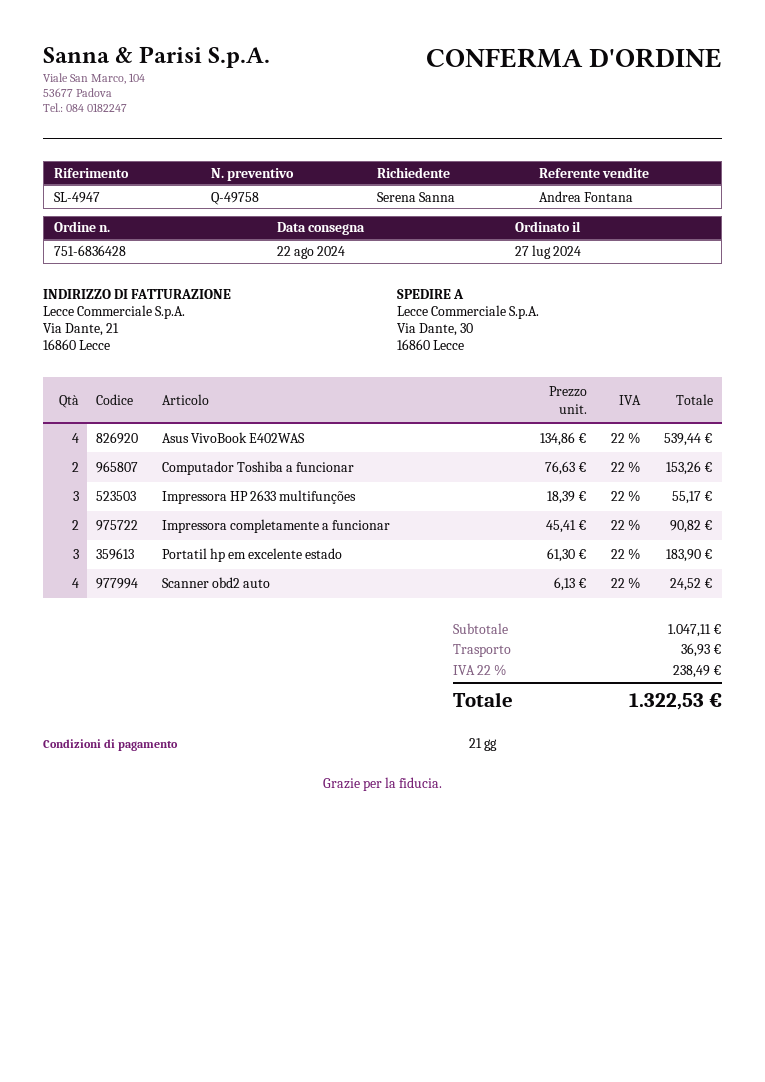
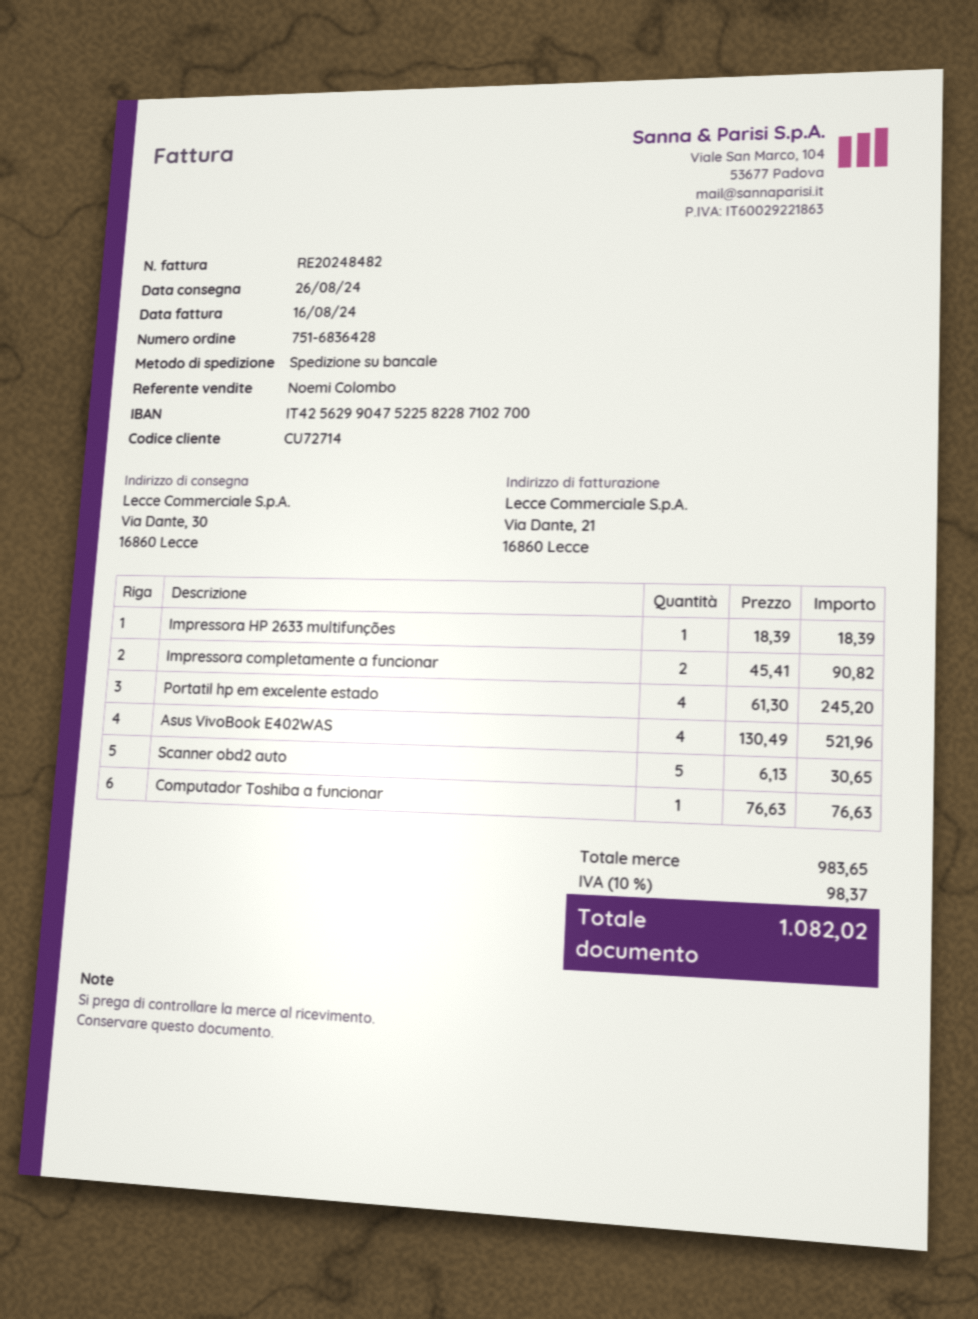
delivery date: 2024-08-22 -> 2024-08-26
sales rep: Andrea Fontana -> Noemi Colombo
Asus VivoBook E402WAS: 4 x 134.86 = 539.44 -> 4 x 130.49 = 521.96
Computador Toshiba a funcionar: 2 x 76.63 = 153.26 -> 1 x 76.63 = 76.63
Impressora HP 2633 multifunções: 3 x 18.39 = 55.17 -> 1 x 18.39 = 18.39
Portatil hp em excelente estado: 3 x 61.30 = 183.90 -> 4 x 61.30 = 245.20
Scanner obd2 auto: 4 x 6.13 = 24.52 -> 5 x 6.13 = 30.65
subtotal: 1047.11 -> 983.65
shipping: 36.93 -> none
tax: 22% = 238.49 -> 10% = 98.37
total: 1322.53 -> 1082.02

